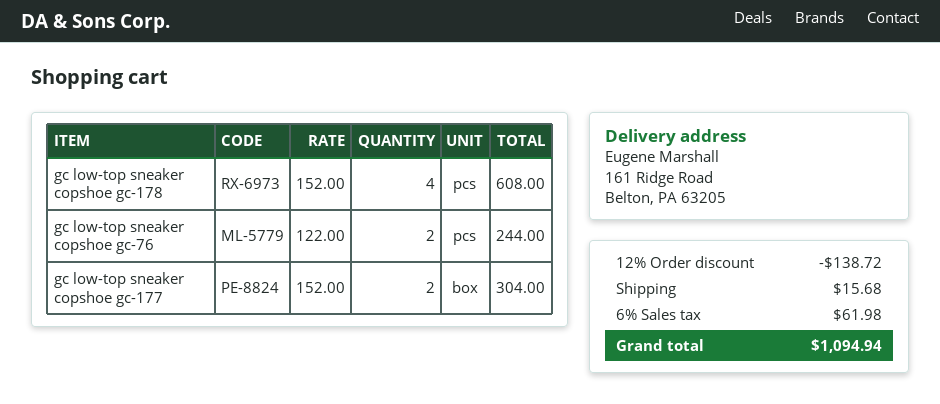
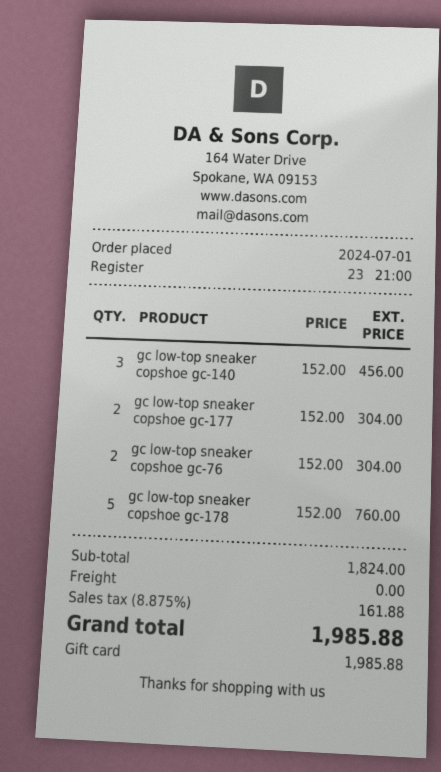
gc low-top sneaker copshoe gc-178: 4 x 152.00 = 608.00 -> 5 x 152.00 = 760.00
gc low-top sneaker copshoe gc-76: 2 x 122.00 = 244.00 -> 2 x 152.00 = 304.00
gc low-top sneaker copshoe gc-140: none -> 3 x 152.00 = 456.00
discount: 12% = 138.72 -> none
shipping: 15.68 -> 0.00
tax: 6% = 61.98 -> 8.875% = 161.88
total: 1094.94 -> 1985.88

